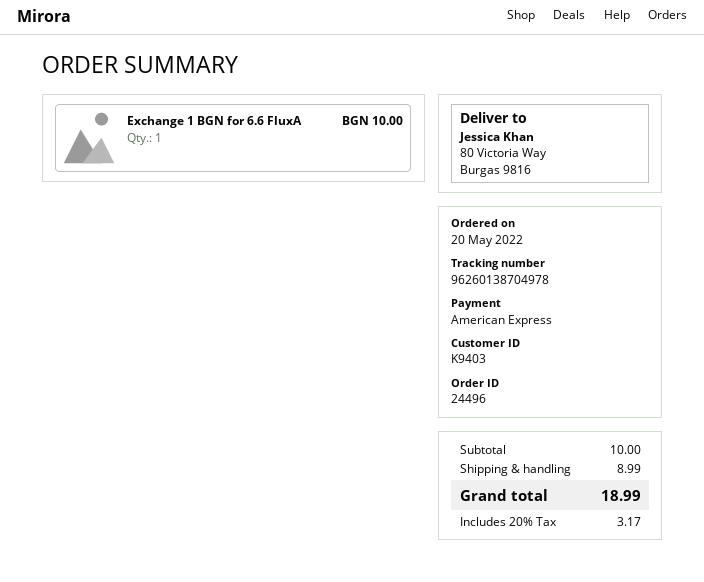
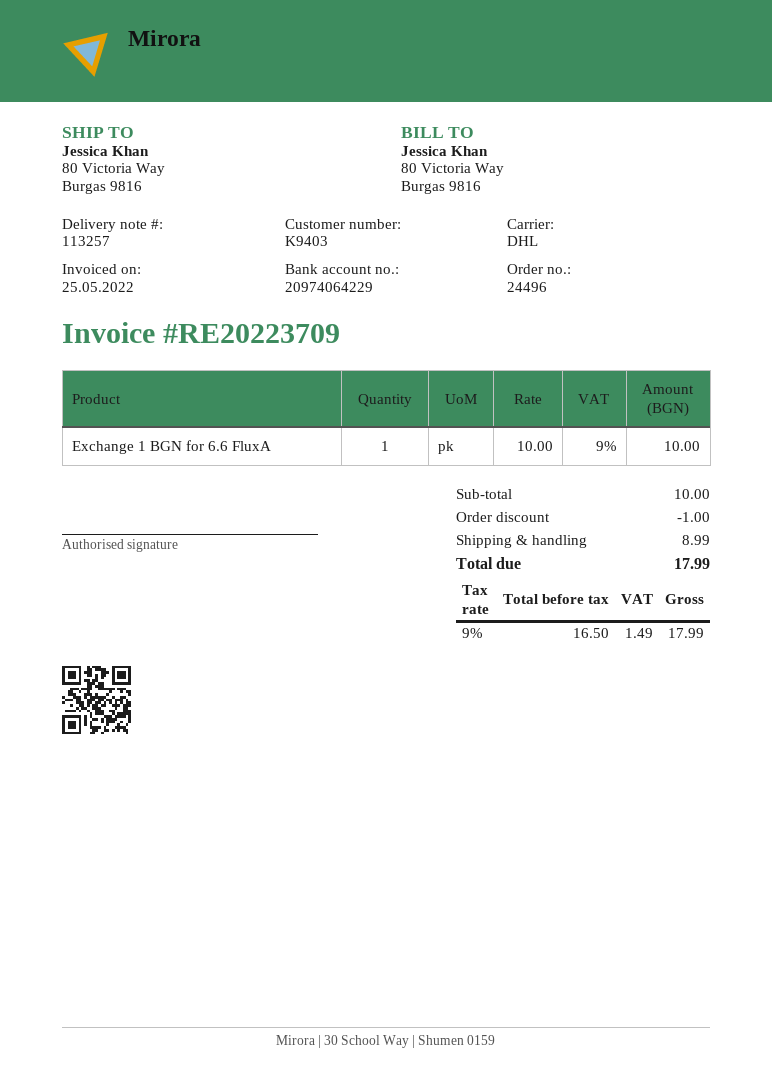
discount: none -> 1.00
tax: 20% = 3.17 -> 9% = 1.49
total: 18.99 -> 17.99

